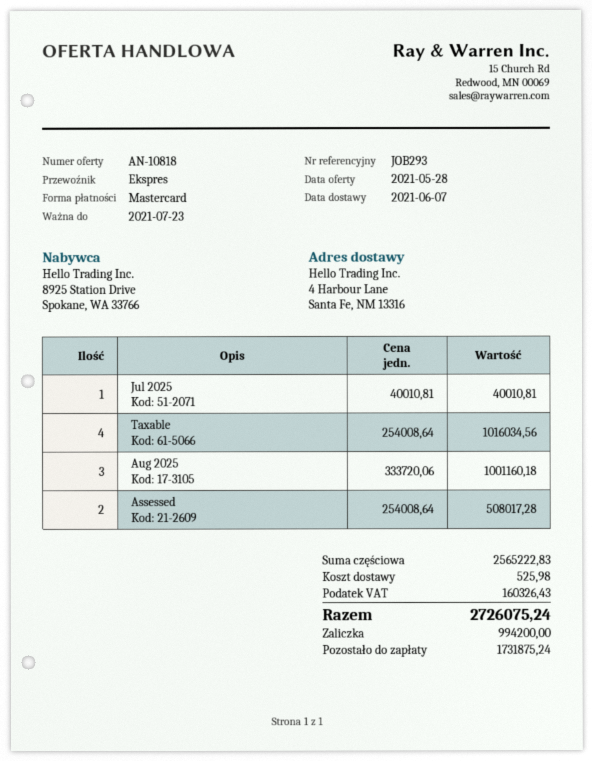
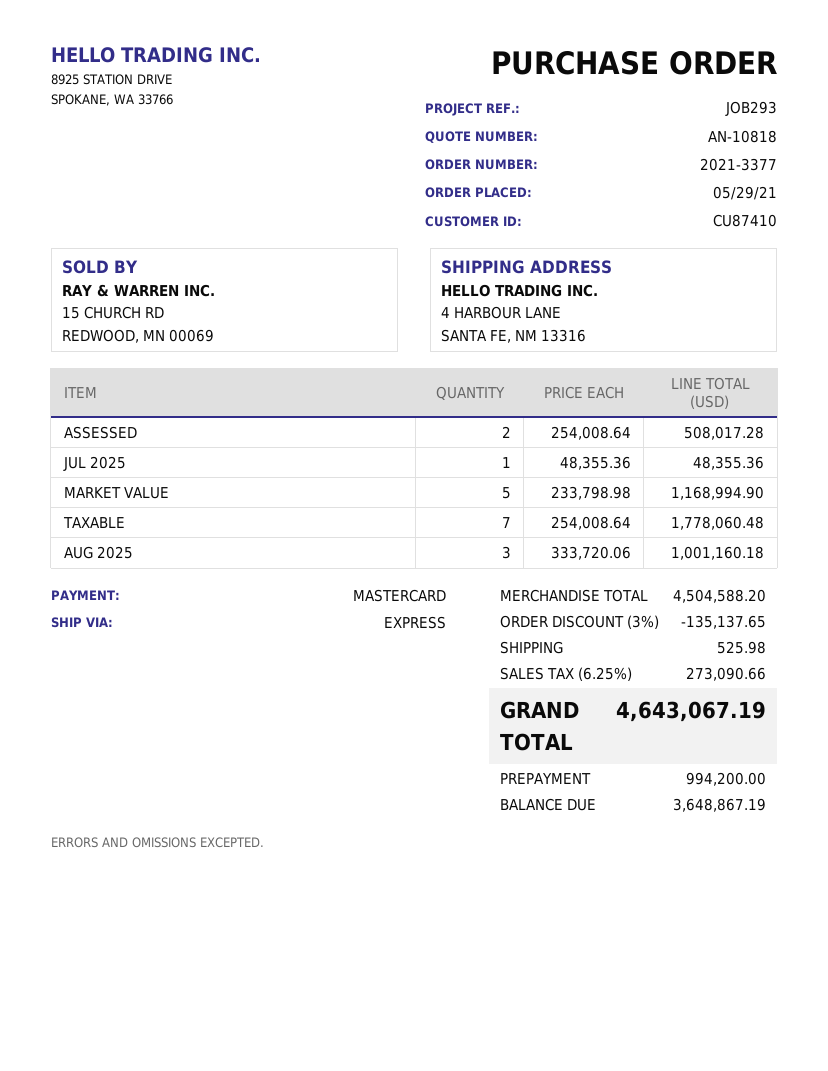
Jul 2025: 1 x 40010.81 = 40010.81 -> 1 x 48355.36 = 48355.36
Taxable: 4 x 254008.64 = 1016034.56 -> 7 x 254008.64 = 1778060.48
MARKET VALUE: none -> 5 x 233798.98 = 1168994.90
subtotal: 2565222.83 -> 4504588.20
discount: none -> 3% = 135137.65
tax: 160326.43 -> 273090.66
total: 2726075.24 -> 4643067.19
balance: 1731875.24 -> 3648867.19

